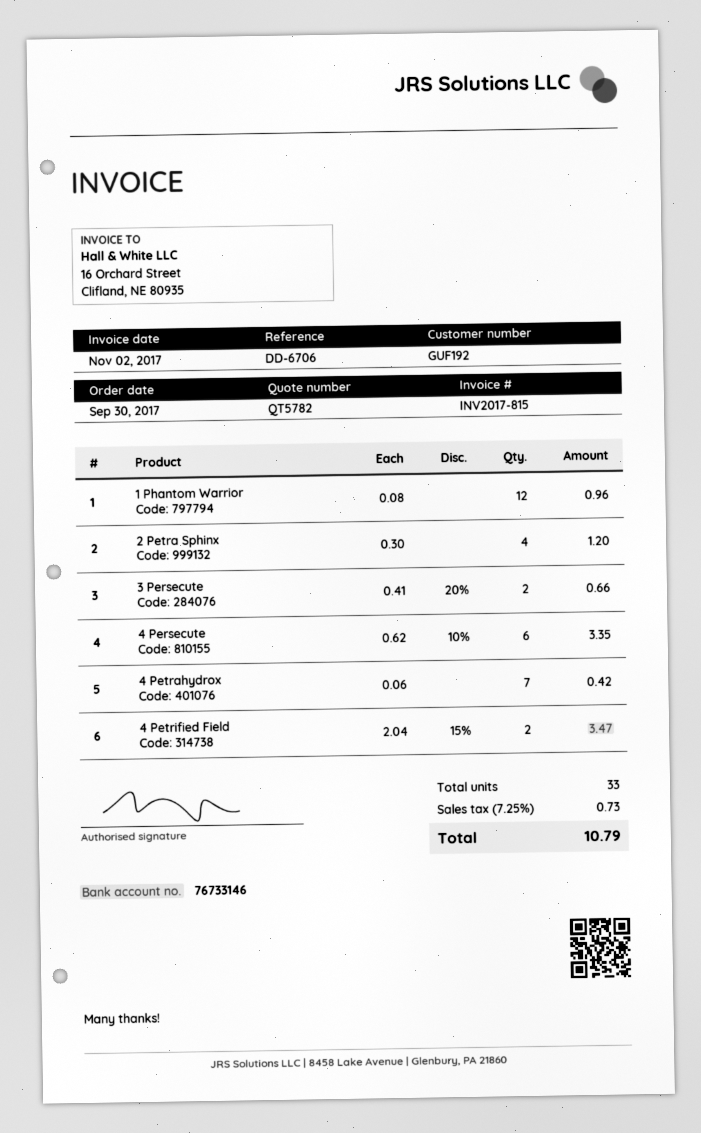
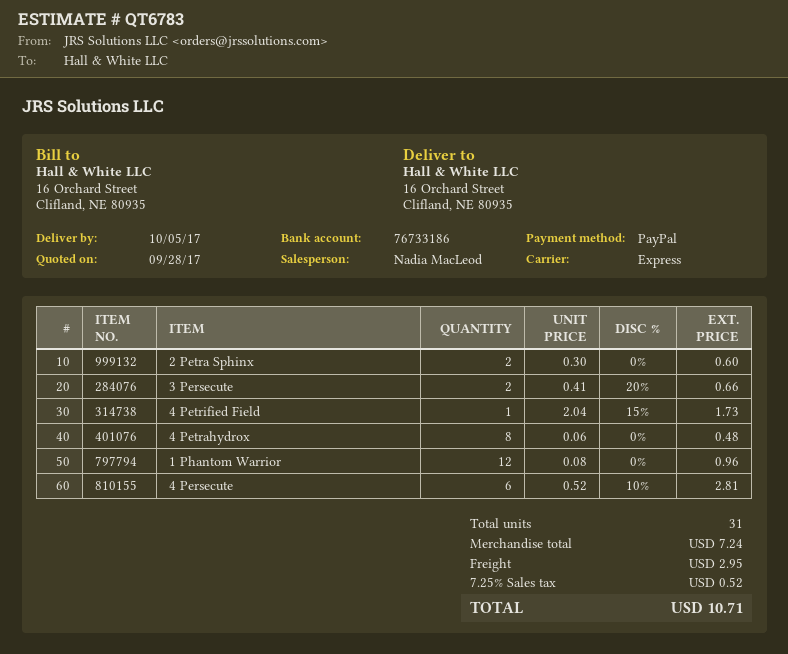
quote number: QT5782 -> QT6783
bank account: 76733146 -> 76733186
2 Petra Sphinx: 4 x 0.30 = 1.20 -> 2 x 0.30 = 0.60
4 Persecute: 6 x 0.62 - 10% = 3.35 -> 6 x 0.52 - 10% = 2.81
4 Petrahydrox: 7 x 0.06 = 0.42 -> 8 x 0.06 = 0.48
4 Petrified Field: 2 x 2.04 - 15% = 3.47 -> 1 x 2.04 - 15% = 1.73
total quantity: 33 -> 31
shipping: none -> 2.95
tax: 7.25% = 0.73 -> 7.25% = 0.52
total: 10.79 -> 10.71

